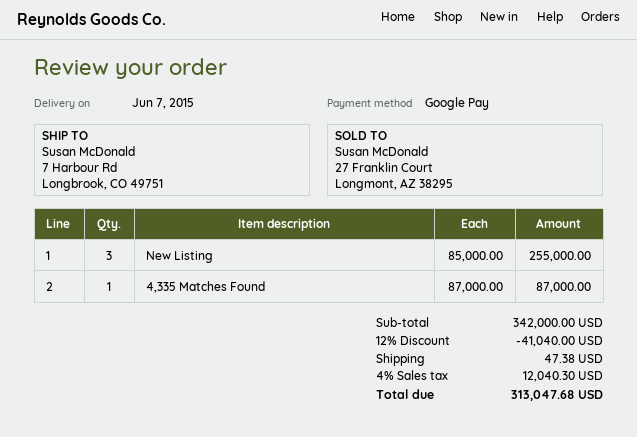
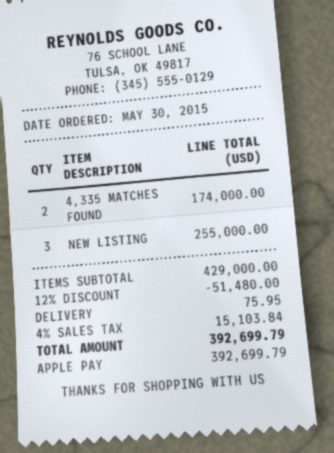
payment method: Google Pay -> Apple Pay
4,335 Matches Found: 1 for 87000.00 -> 2 for 174000.00
subtotal: 342000.00 -> 429000.00
discount: 12% = 41040.00 -> 12% = 51480.00
shipping: 47.38 -> 75.95
tax: 4% = 12040.30 -> 4% = 15103.84
total: 313047.68 -> 392699.79

